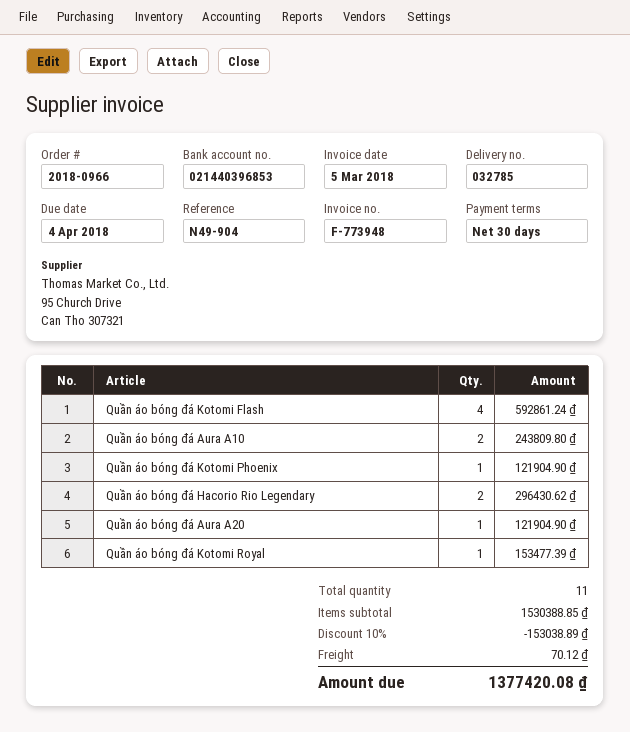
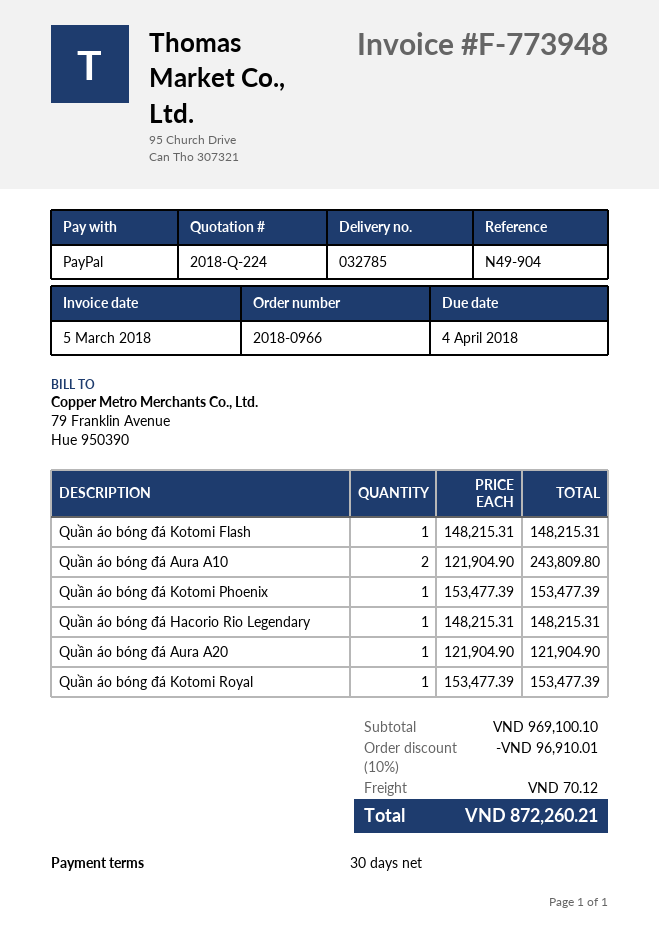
Quần áo bóng đá Kotomi Flash: 4 for 592861.24 -> 1 for 148215.31
Quần áo bóng đá Kotomi Phoenix: 1 for 121904.90 -> 1 for 153477.39
Quần áo bóng đá Hacorio Rio Legendary: 2 for 296430.62 -> 1 for 148215.31
subtotal: 1530388.85 -> 969100.10
discount: 10% = 153038.89 -> 10% = 96910.01
total: 1377420.08 -> 872260.21

